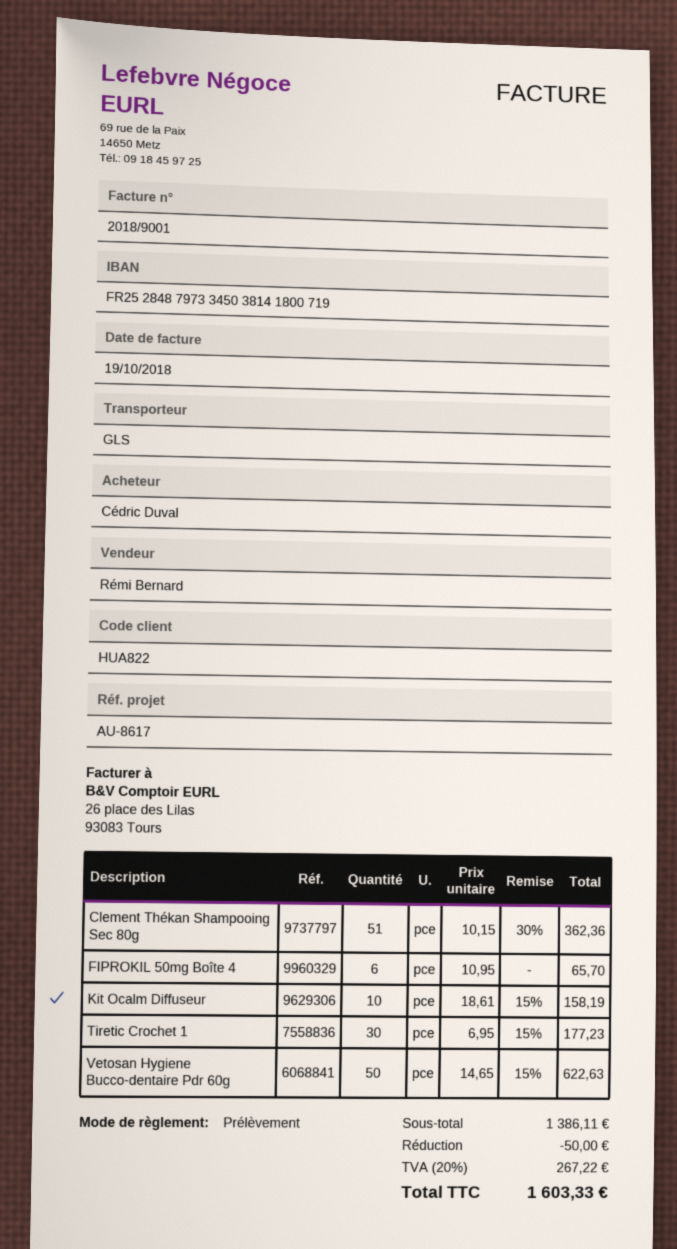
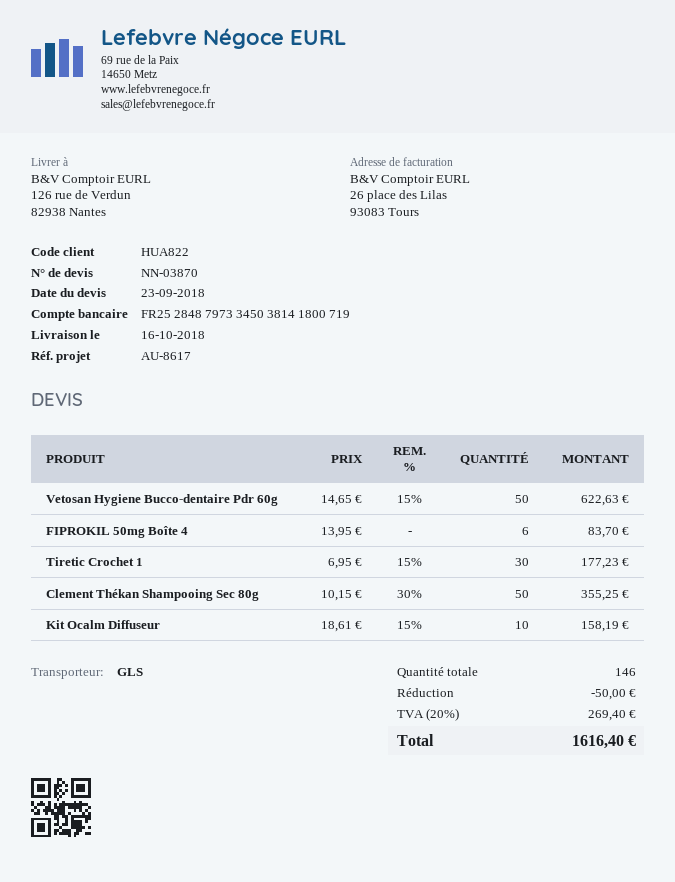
Clement Thékan Shampooing Sec 80g: 51 x 10.15 - 30% = 362.36 -> 50 x 10.15 - 30% = 355.25
FIPROKIL 50mg Boîte 4: 6 x 10.95 = 65.70 -> 6 x 13.95 = 83.70
tax: 20% = 267.22 -> 20% = 269.40
total: 1603.33 -> 1616.40

